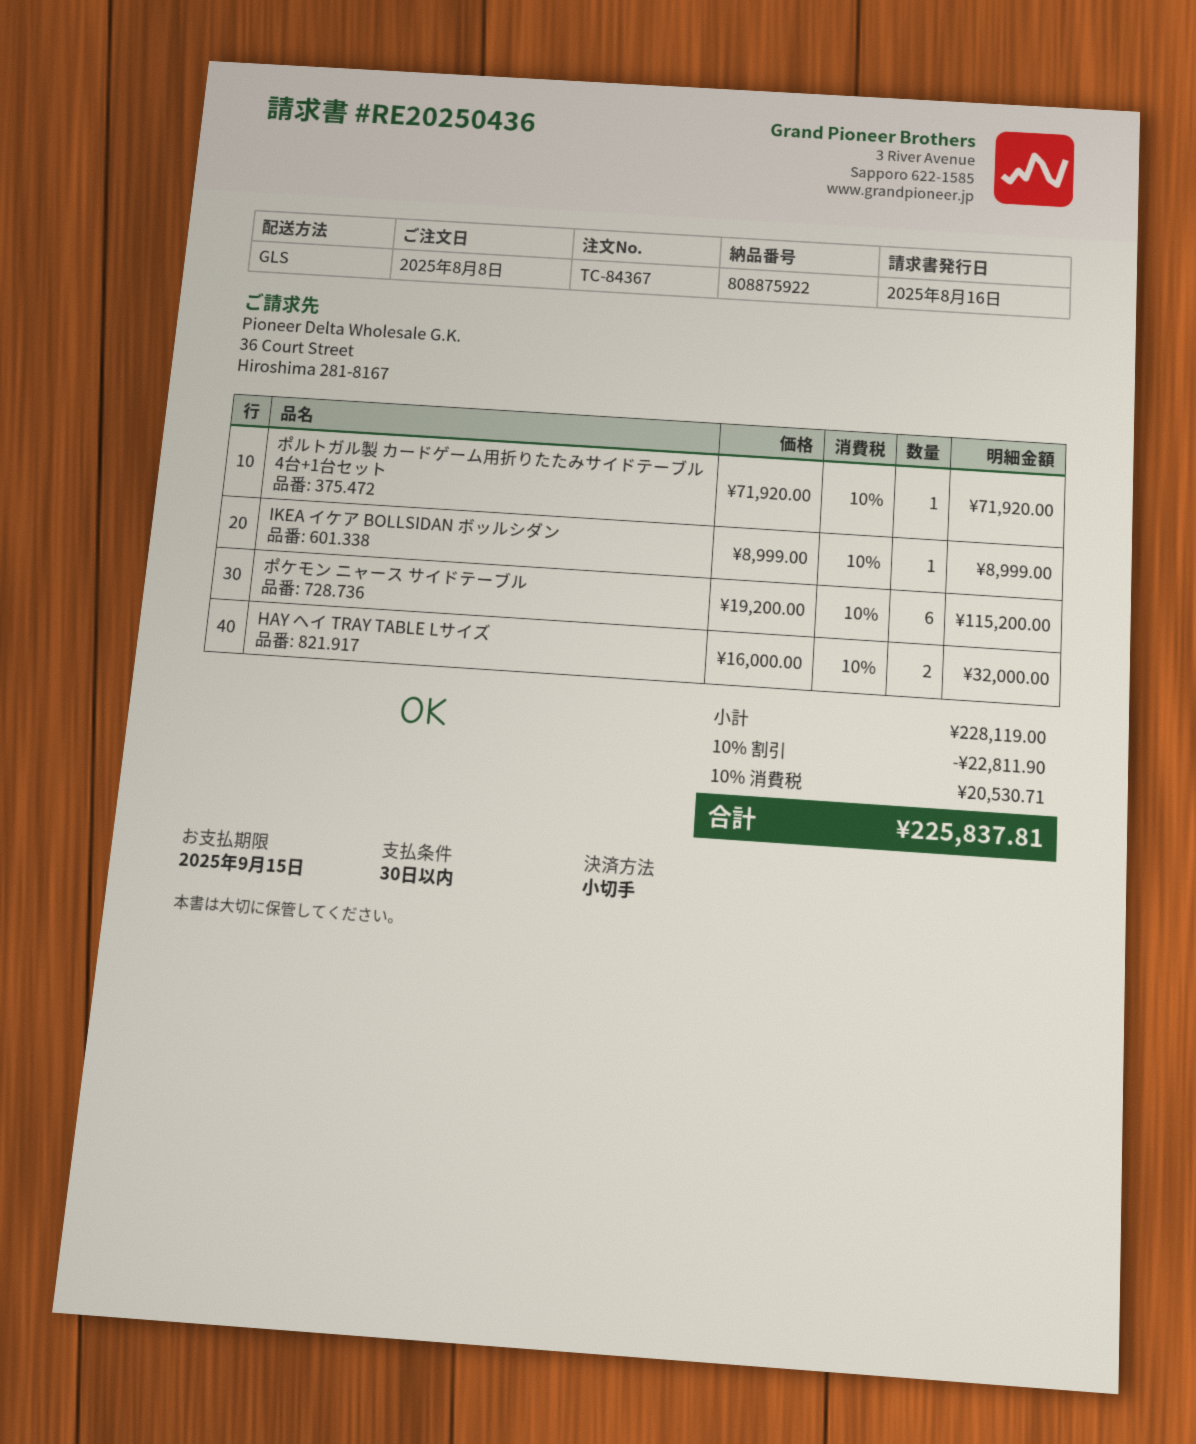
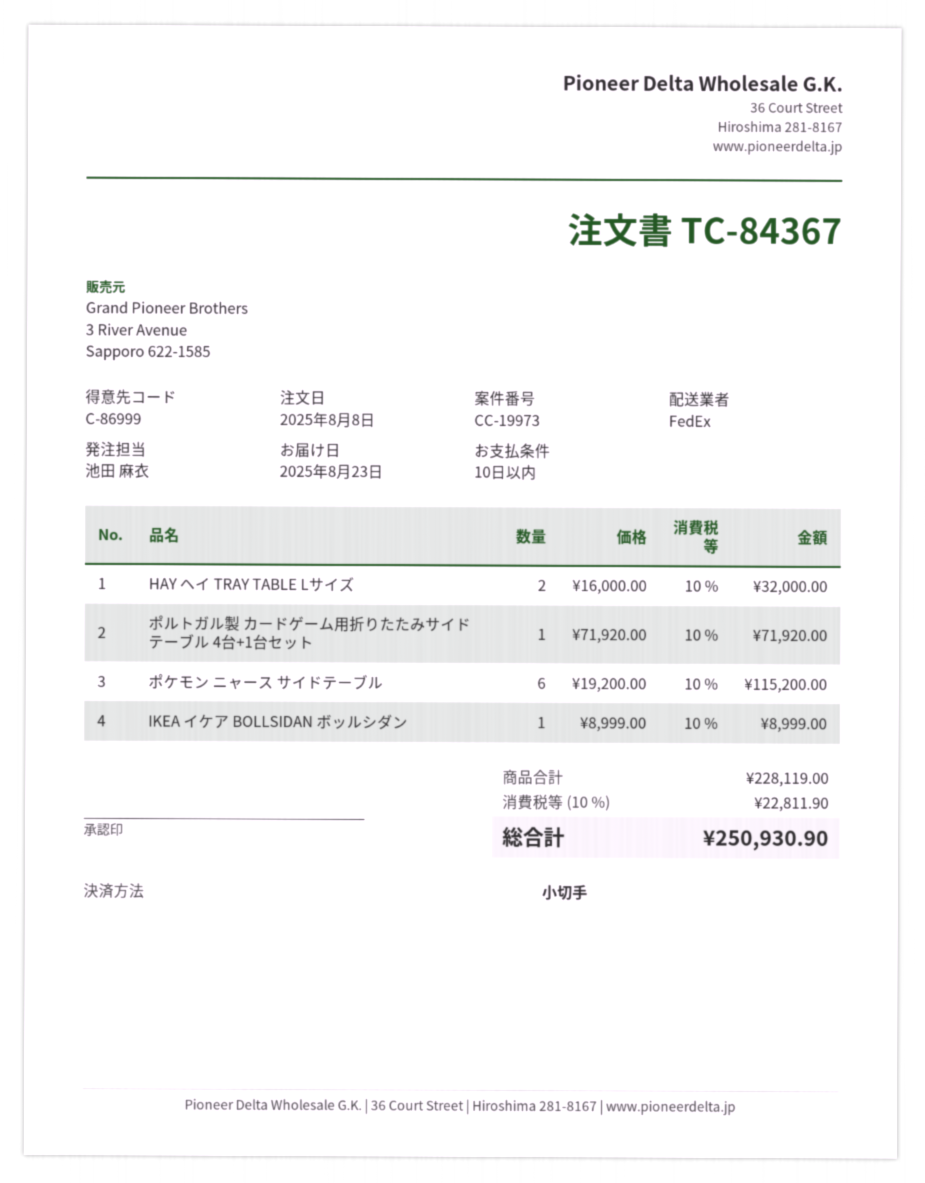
payment terms: 30 days -> 10 days
shipping method: GLS -> FedEx
discount: 10% = 22811.90 -> none
tax: 10% = 20530.71 -> 10% = 22811.90
total: 225837.81 -> 250930.90

